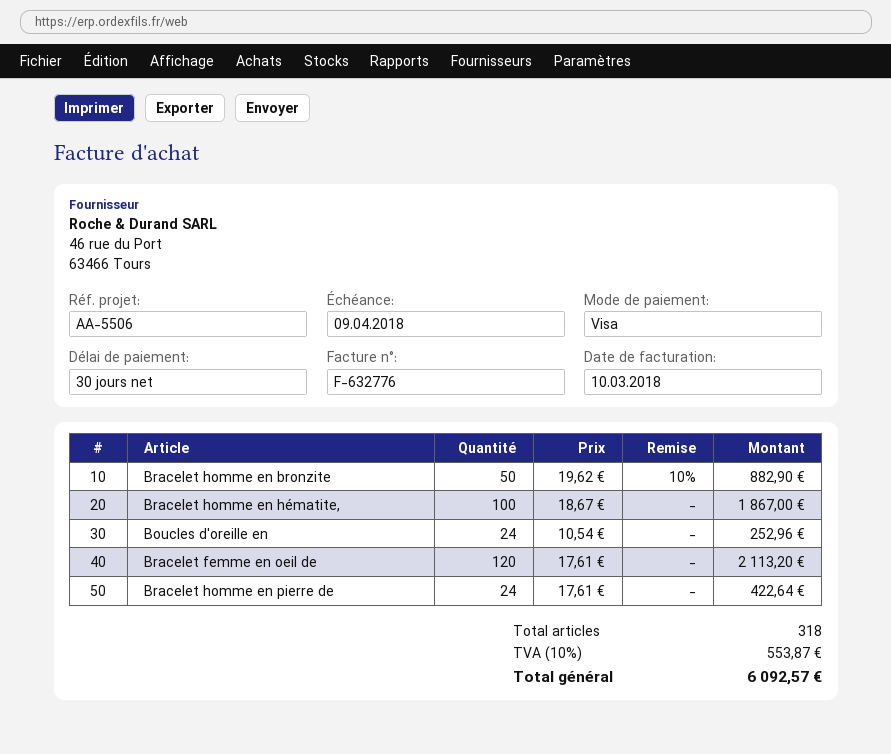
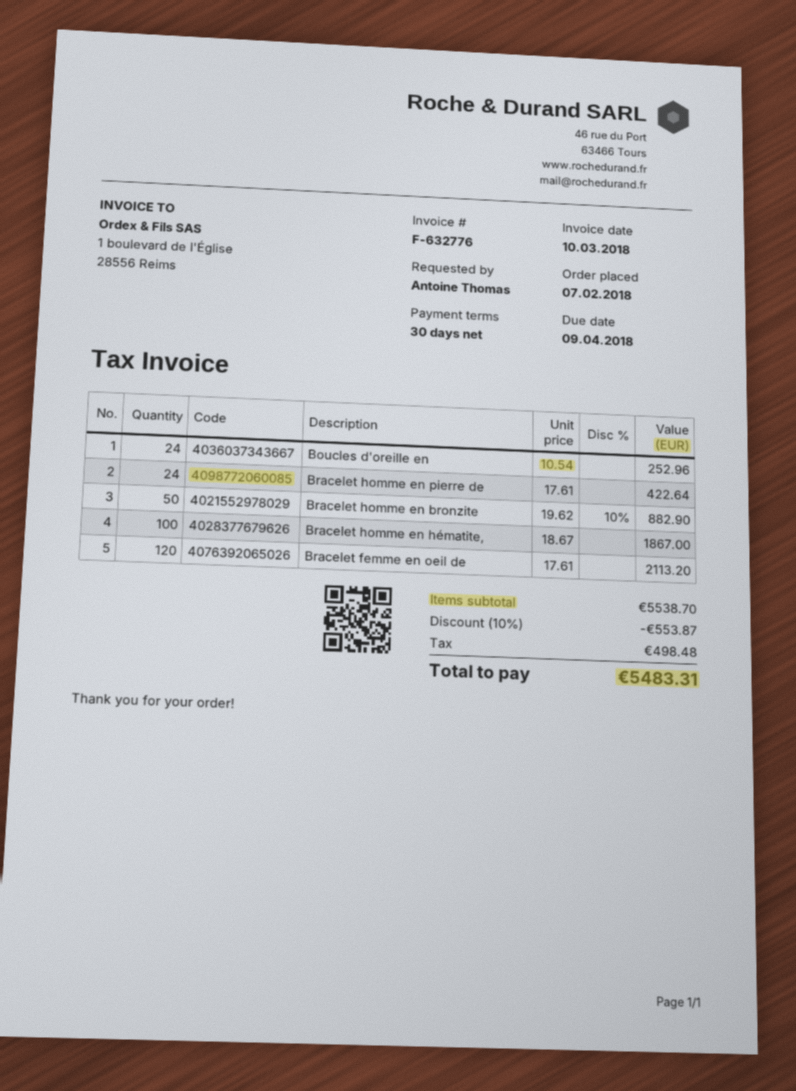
discount: none -> 10% = 553.87
tax: 553.87 -> 498.48
total: 6092.57 -> 5483.31

